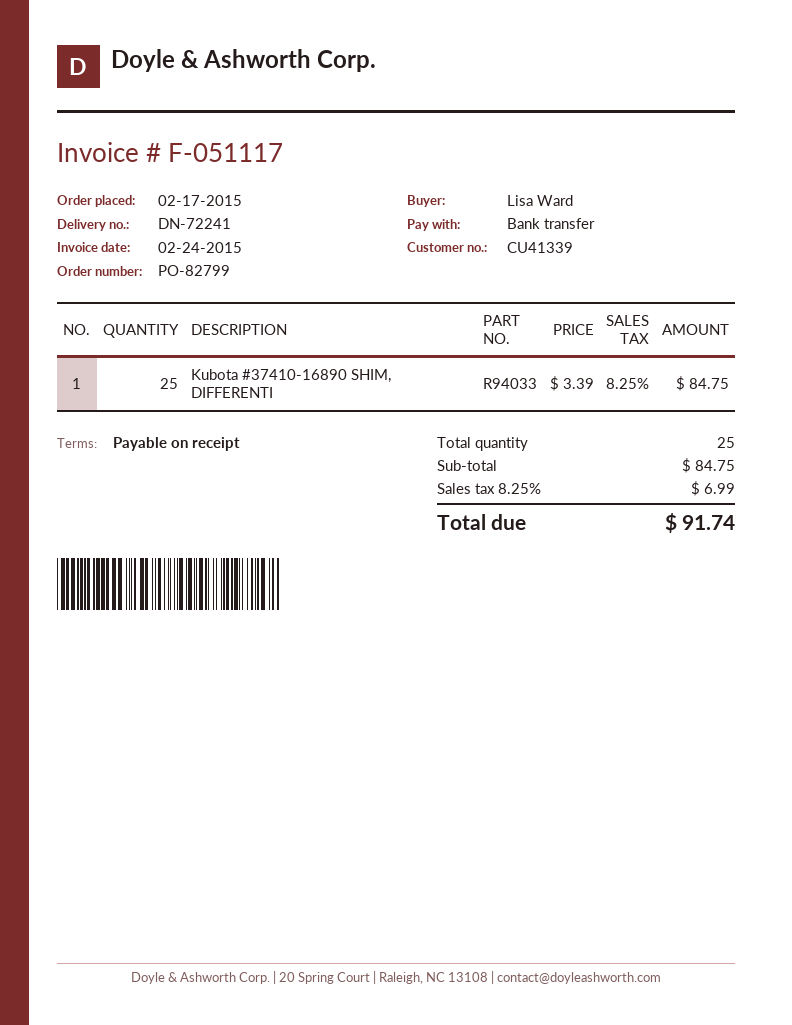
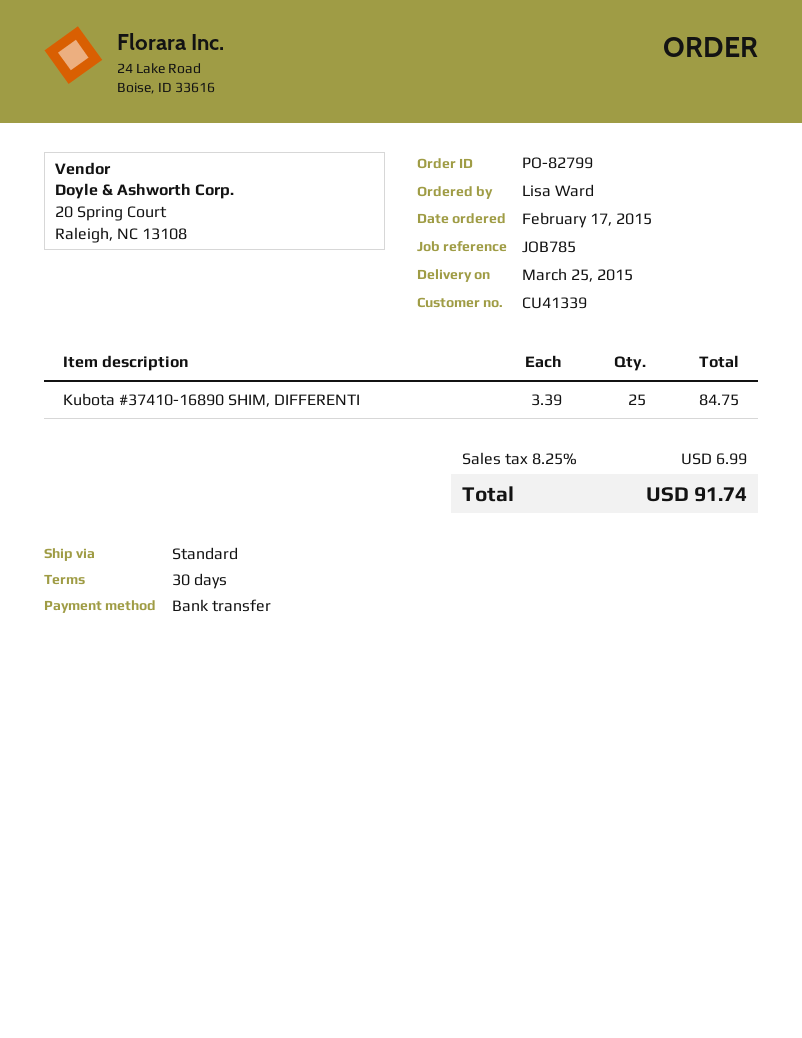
payment terms: on receipt -> 30 days

